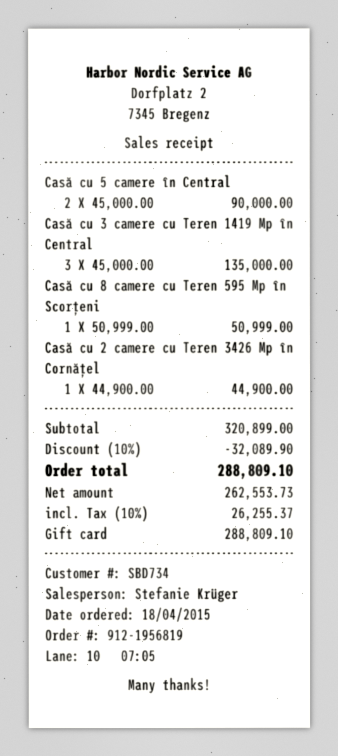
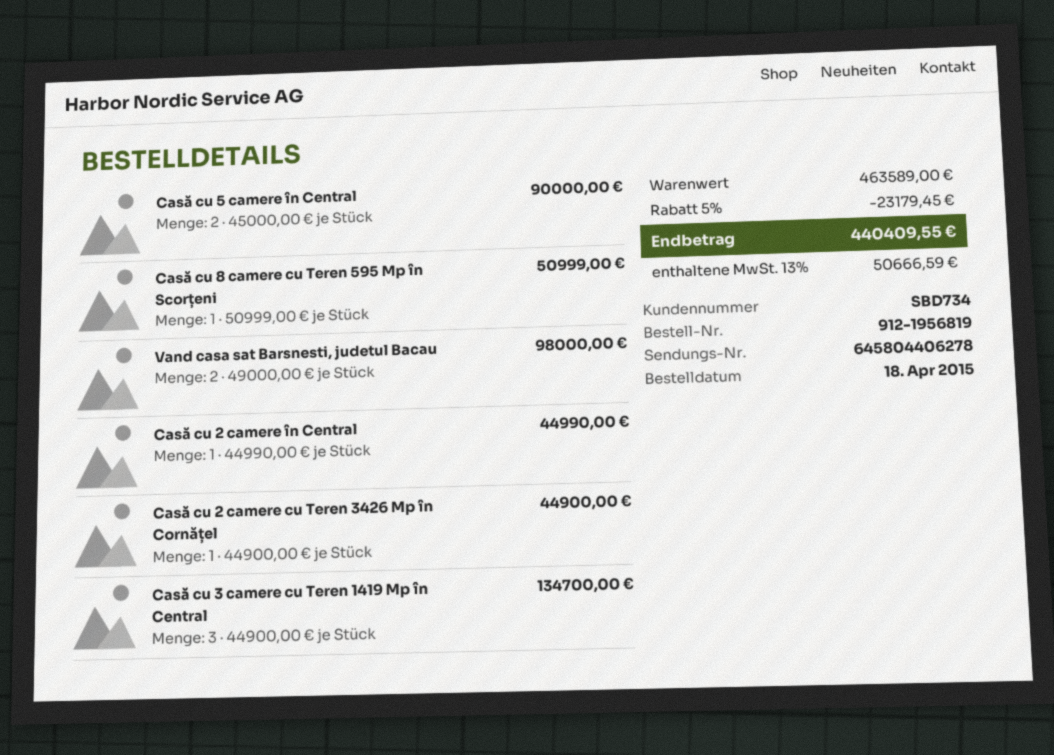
Casă cu 3 camere cu Teren 1419 Mp în Central: 3 x 45000.00 = 135000.00 -> 3 x 44900.00 = 134700.00
Vand casa sat Barsnesti, judetul Bacau: none -> 2 x 49000.00 = 98000.00
Casă cu 2 camere în Central: none -> 1 x 44990.00 = 44990.00
subtotal: 320899.00 -> 463589.00
discount: 10% = 32089.90 -> 5% = 23179.45
tax: 10% = 26255.37 -> 13% = 50666.59
total: 288809.10 -> 440409.55

